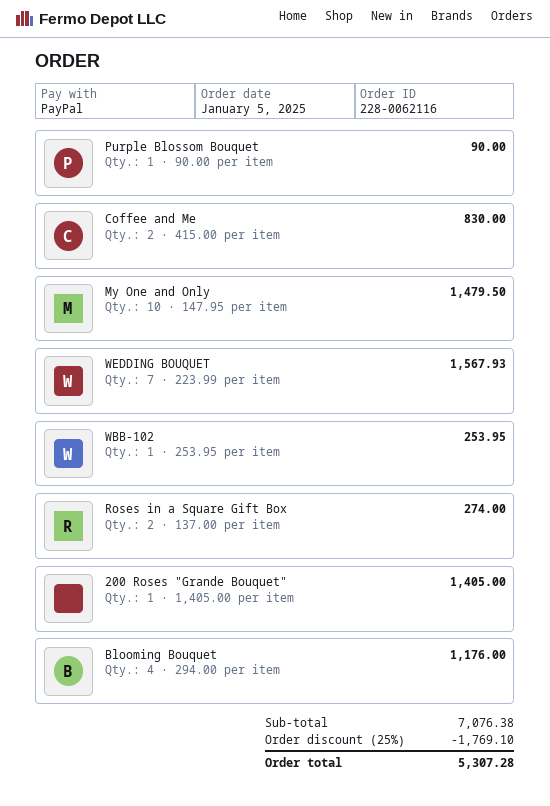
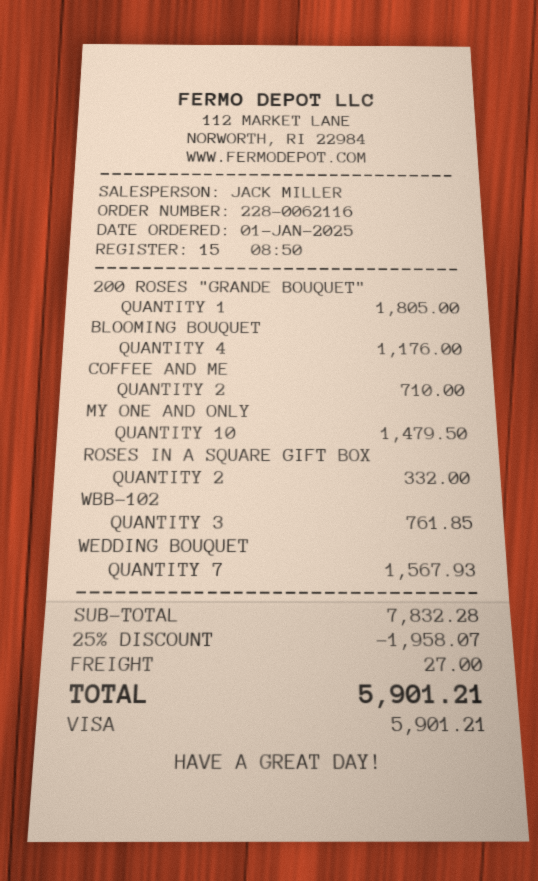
order date: 2025-01-05 -> 2025-01-01
payment method: PayPal -> Visa
Purple Blossom Bouquet: 1 for 90.00 -> none
Coffee and Me: 2 for 830.00 -> 2 for 710.00
WBB-102: 1 for 253.95 -> 3 for 761.85
Roses in a Square Gift Box: 2 for 274.00 -> 2 for 332.00
200 Roses "Grande Bouquet": 1 for 1405.00 -> 1 for 1805.00
subtotal: 7076.38 -> 7832.28
discount: 25% = 1769.10 -> 25% = 1958.07
shipping: none -> 27.00
total: 5307.28 -> 5901.21

